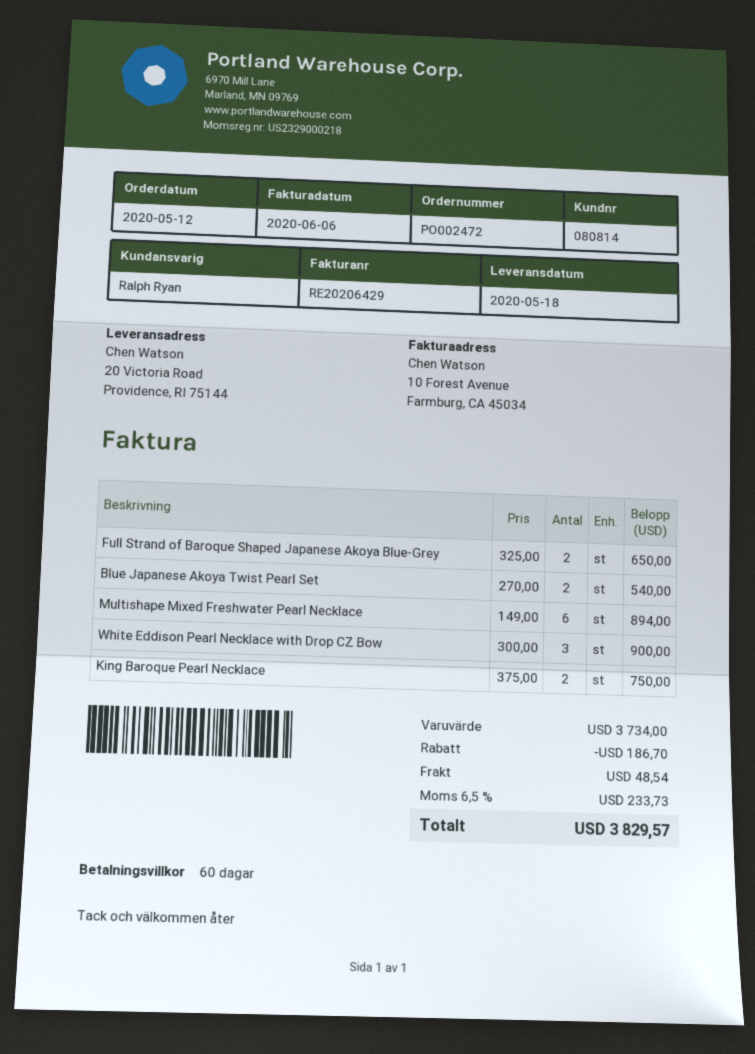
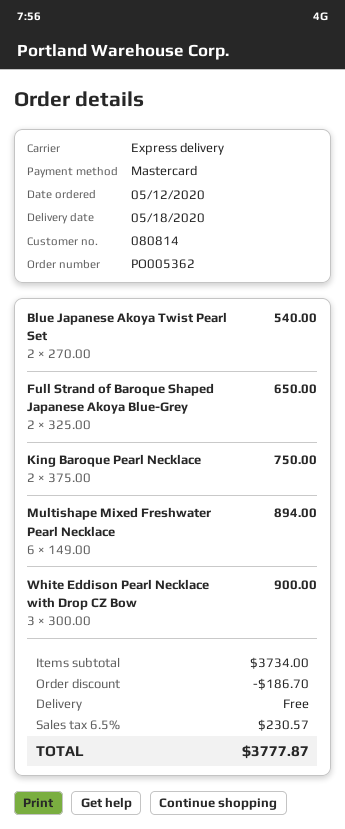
order number: PO002472 -> PO005362
shipping: 48.54 -> 0.00
tax: 6.5% = 233.73 -> 6.5% = 230.57
total: 3829.57 -> 3777.87

